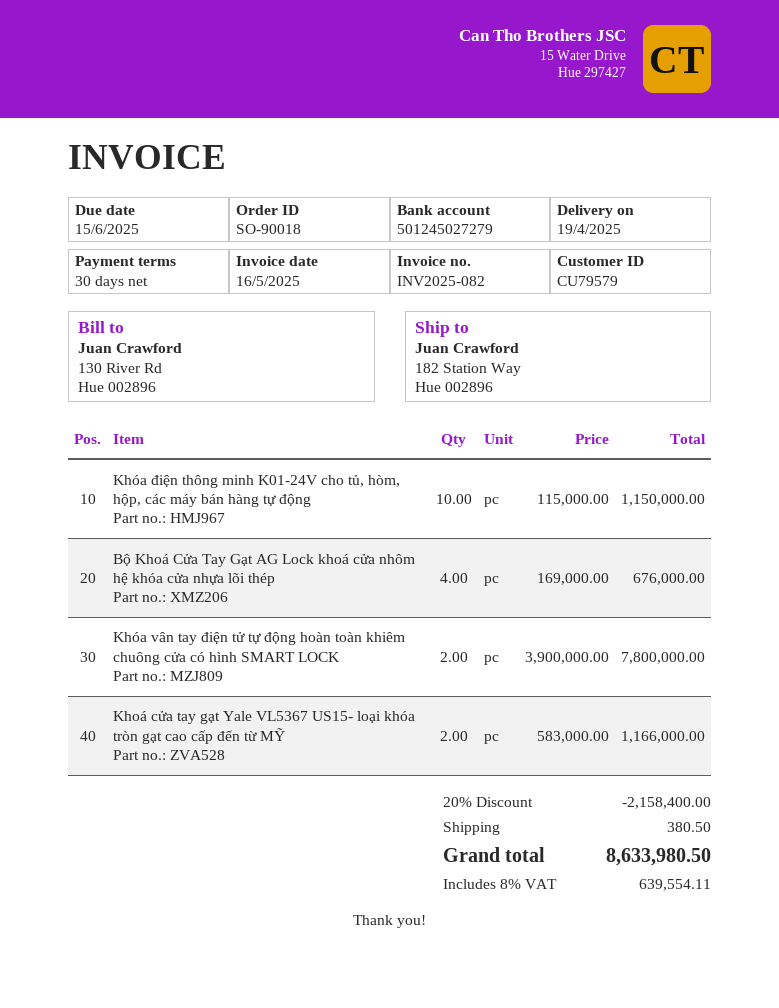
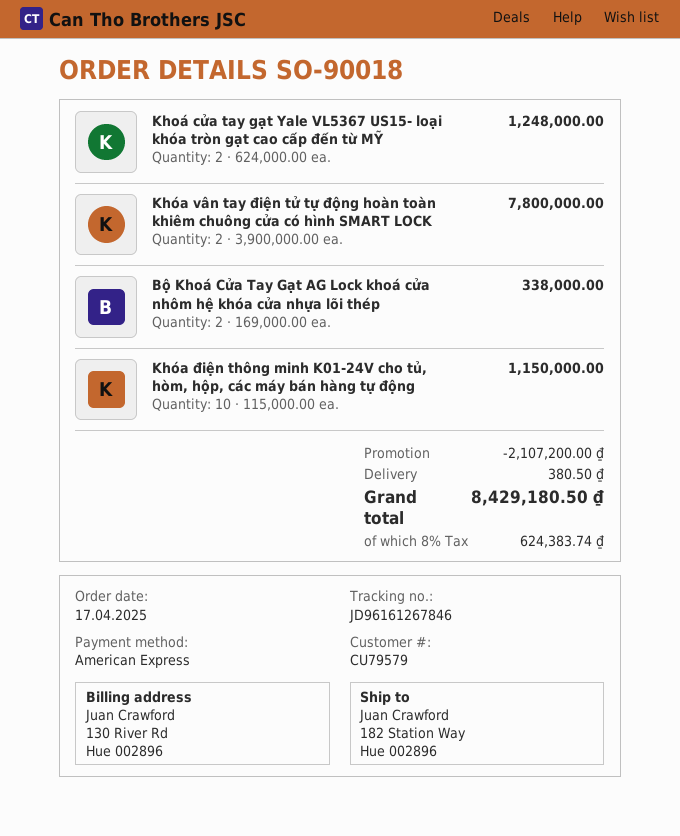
Bộ Khoá Cửa Tay Gạt AG Lock khoá cửa nhôm hệ khóa cửa nhựa lõi thép: 4 x 169000.00 = 676000.00 -> 2 x 169000.00 = 338000.00
Khoá cửa tay gạt Yale VL5367 US15- loại khóa tròn gạt cao cấp đến từ MỸ: 2 x 583000.00 = 1166000.00 -> 2 x 624000.00 = 1248000.00
discount: 2158400.00 -> 2107200.00
tax: 8% = 639554.11 -> 8% = 624383.74
total: 8633980.50 -> 8429180.50

